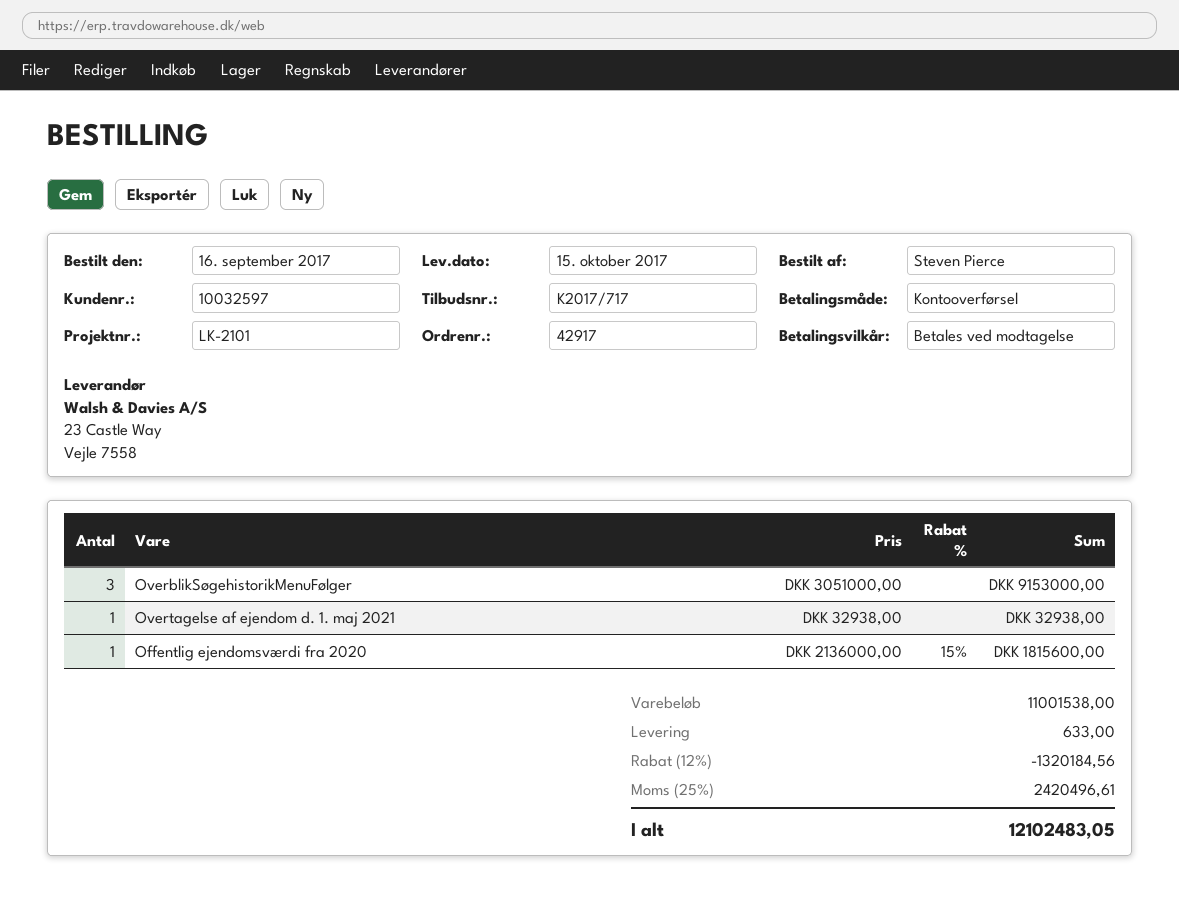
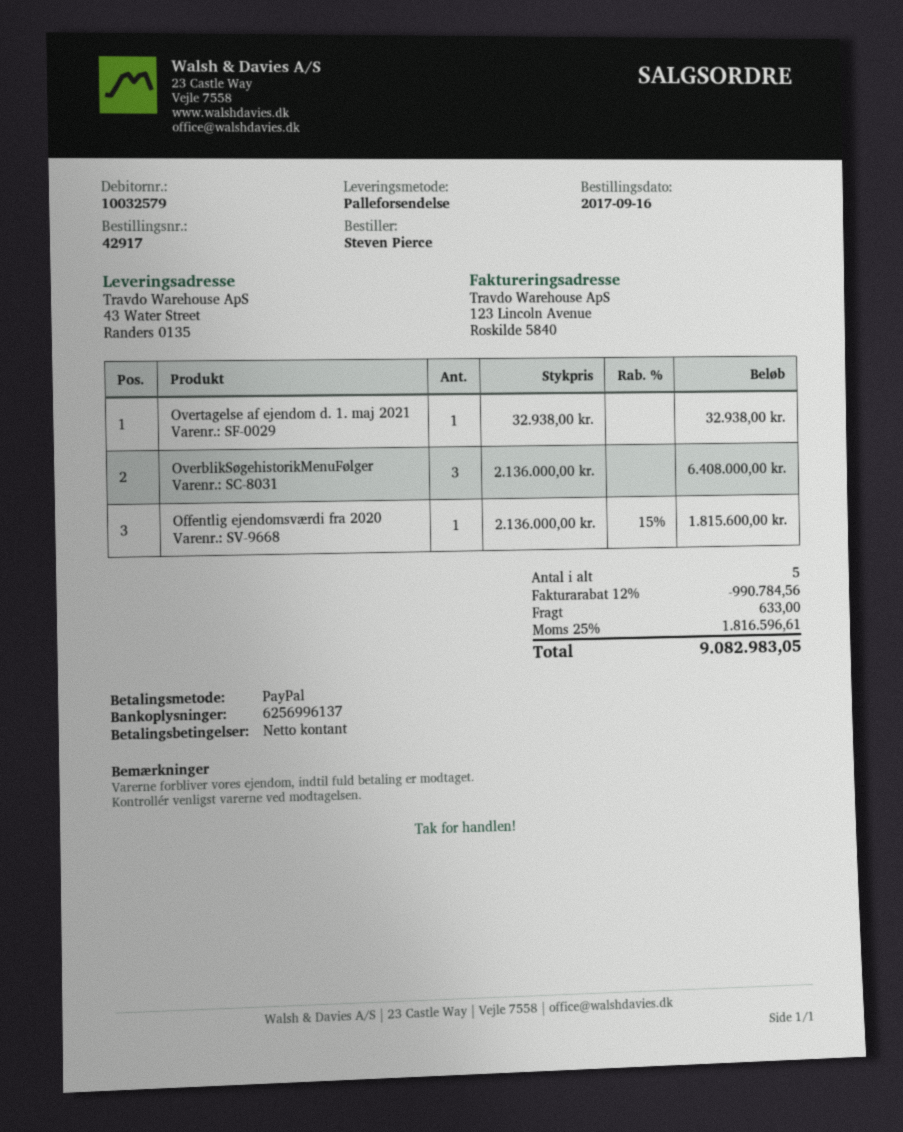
customer number: 10032597 -> 10032579
payment method: bank transfer -> PayPal
OverblikSøgehistorikMenuFølger: 3 x 3051000.00 = 9153000.00 -> 3 x 2136000.00 = 6408000.00
discount: 12% = 1320184.56 -> 12% = 990784.56
tax: 25% = 2420496.61 -> 25% = 1816596.61
total: 12102483.05 -> 9082983.05

